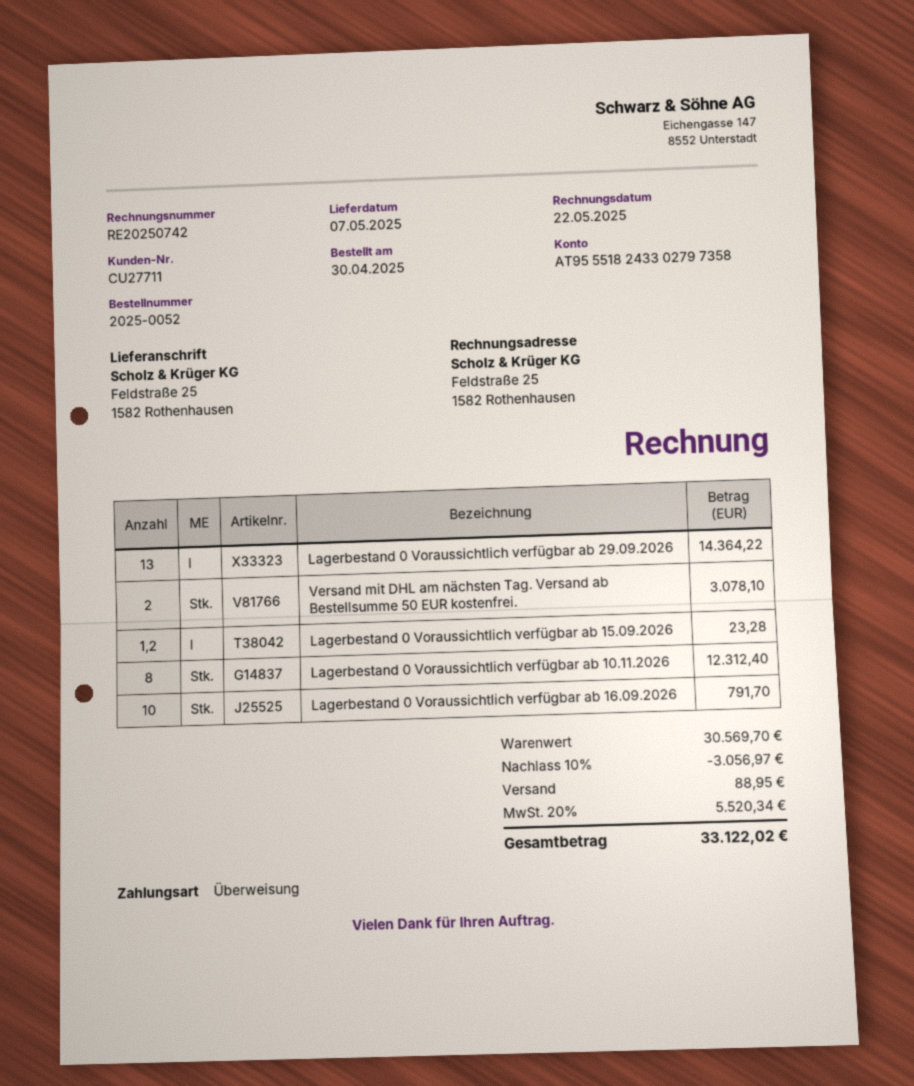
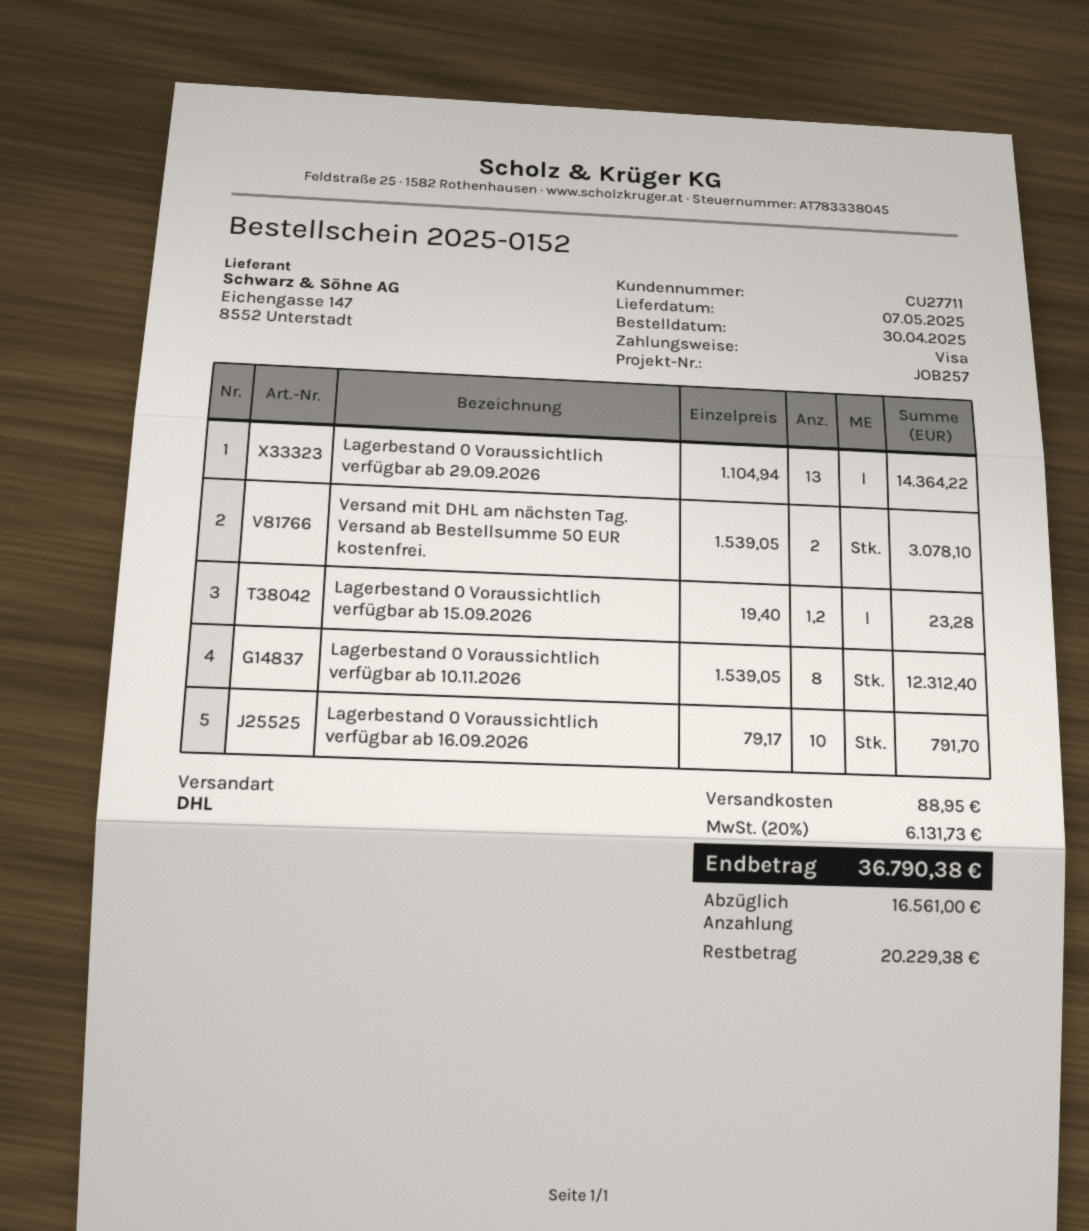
order number: 2025-0052 -> 2025-0152
payment method: bank transfer -> Visa
discount: 10% = 3056.97 -> none
tax: 20% = 5520.34 -> 20% = 6131.73
total: 33122.02 -> 36790.38

